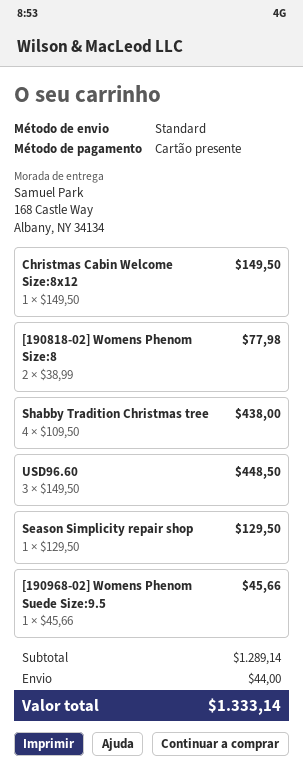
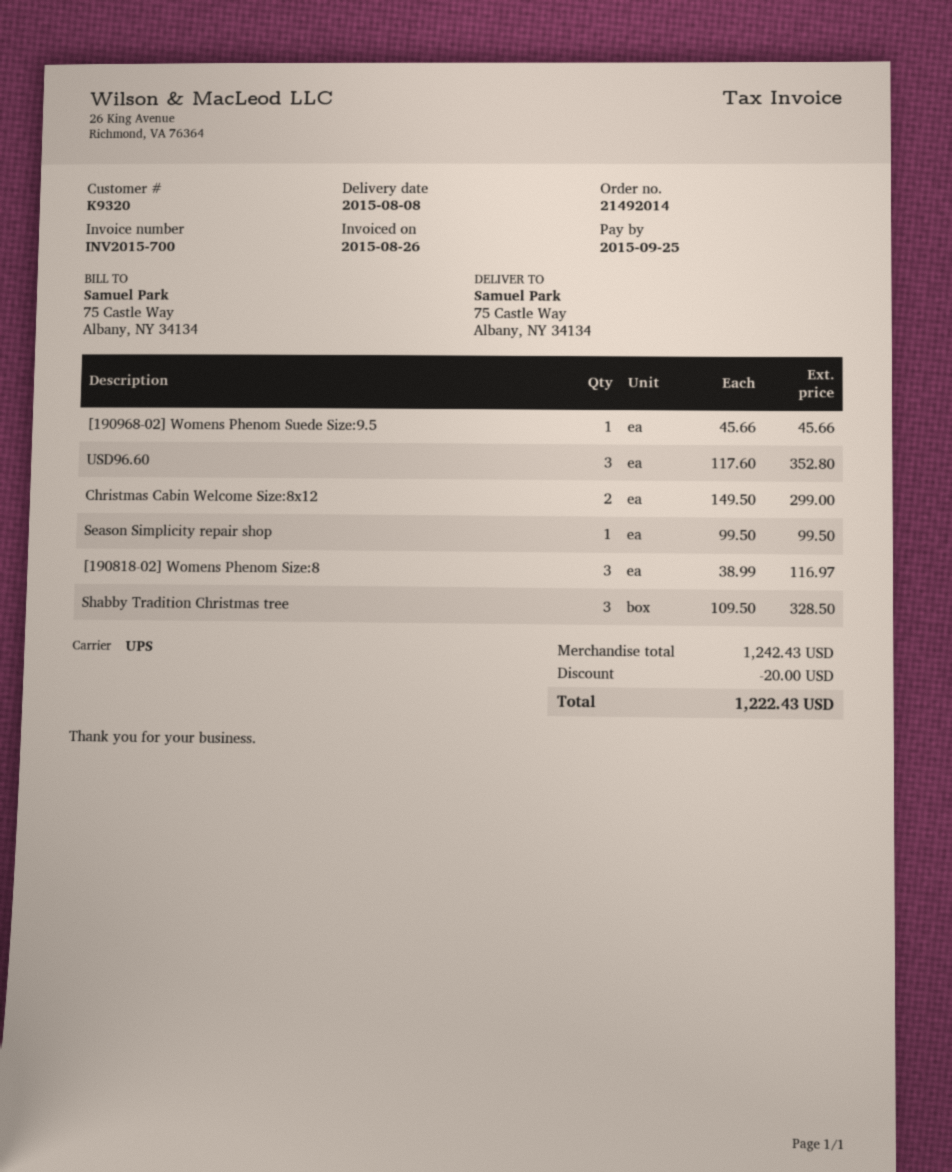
shipping method: standard -> UPS
ship to: 168 Castle Way, Albany, NY 34134 -> 75 Castle Way, Albany, NY 34134
Christmas Cabin Welcome Size:8x12: 1 x 149.50 = 149.50 -> 2 x 149.50 = 299.00
[190818-02] Womens Phenom Size:8: 2 x 38.99 = 77.98 -> 3 x 38.99 = 116.97
Shabby Tradition Christmas tree: 4 x 109.50 = 438.00 -> 3 x 109.50 = 328.50
USD96.60: 3 x 149.50 = 448.50 -> 3 x 117.60 = 352.80
Season Simplicity repair shop: 1 x 129.50 = 129.50 -> 1 x 99.50 = 99.50
subtotal: 1289.14 -> 1242.43
discount: none -> 20.00
shipping: 44.00 -> none
total: 1333.14 -> 1222.43

